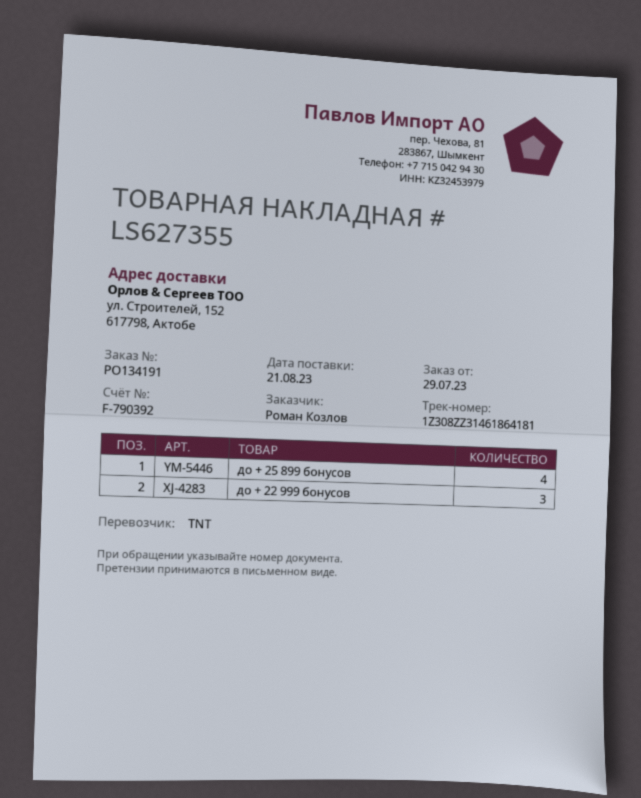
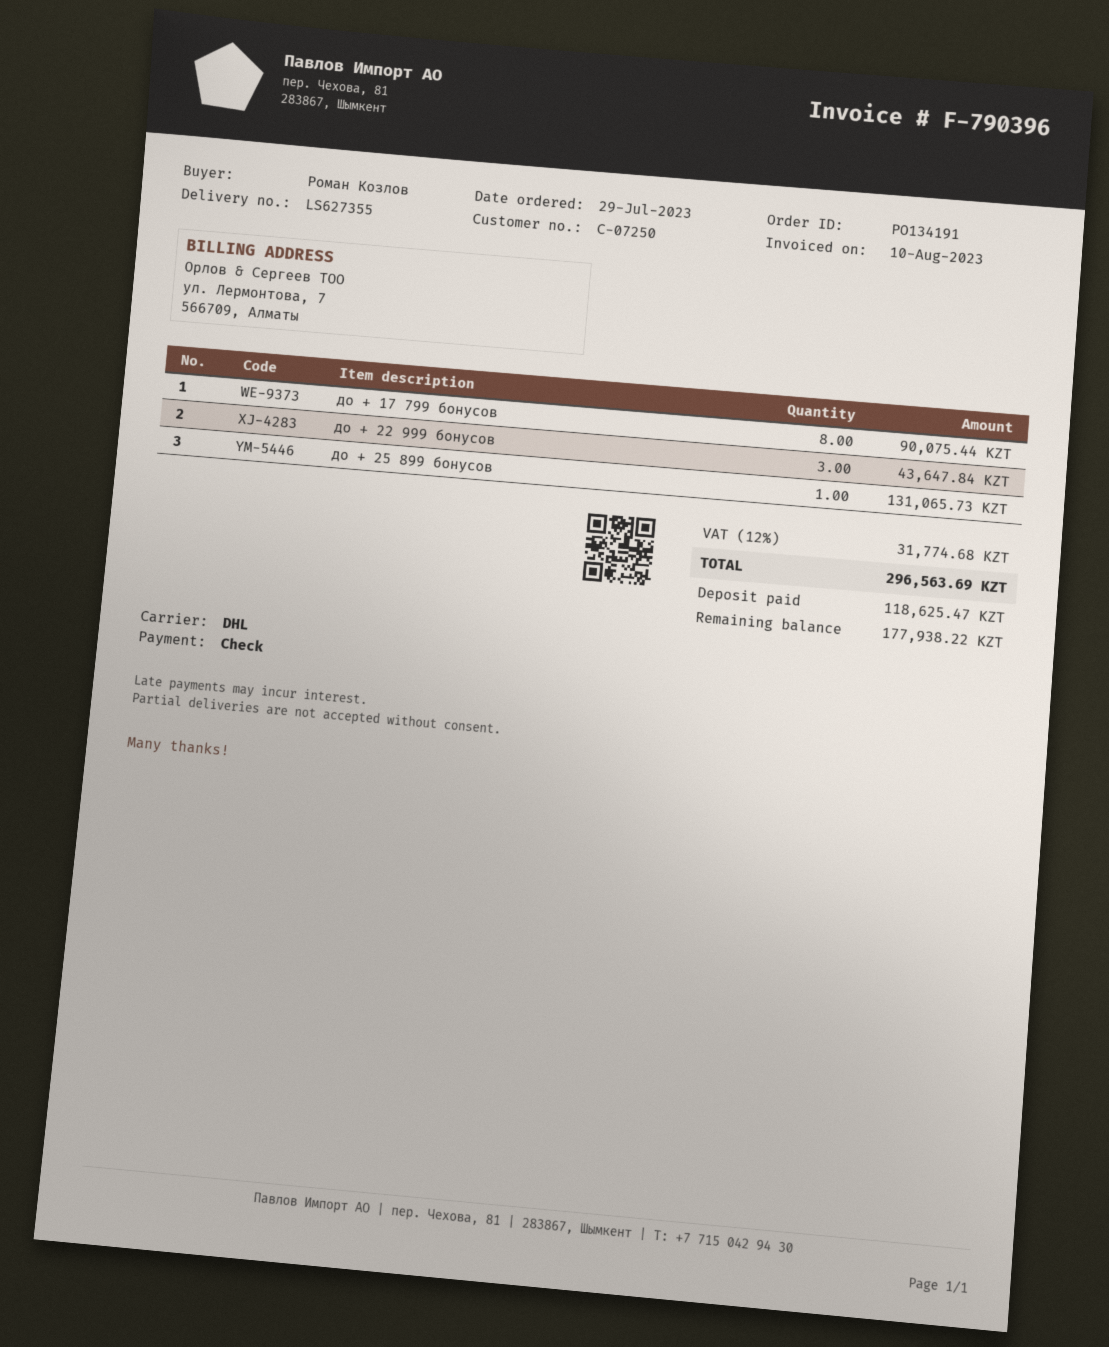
invoice number: F-790392 -> F-790396
shipping method: TNT -> DHL
до + 25 899 бонусов: 4 -> 1
до + 17 799 бонусов: none -> 8

